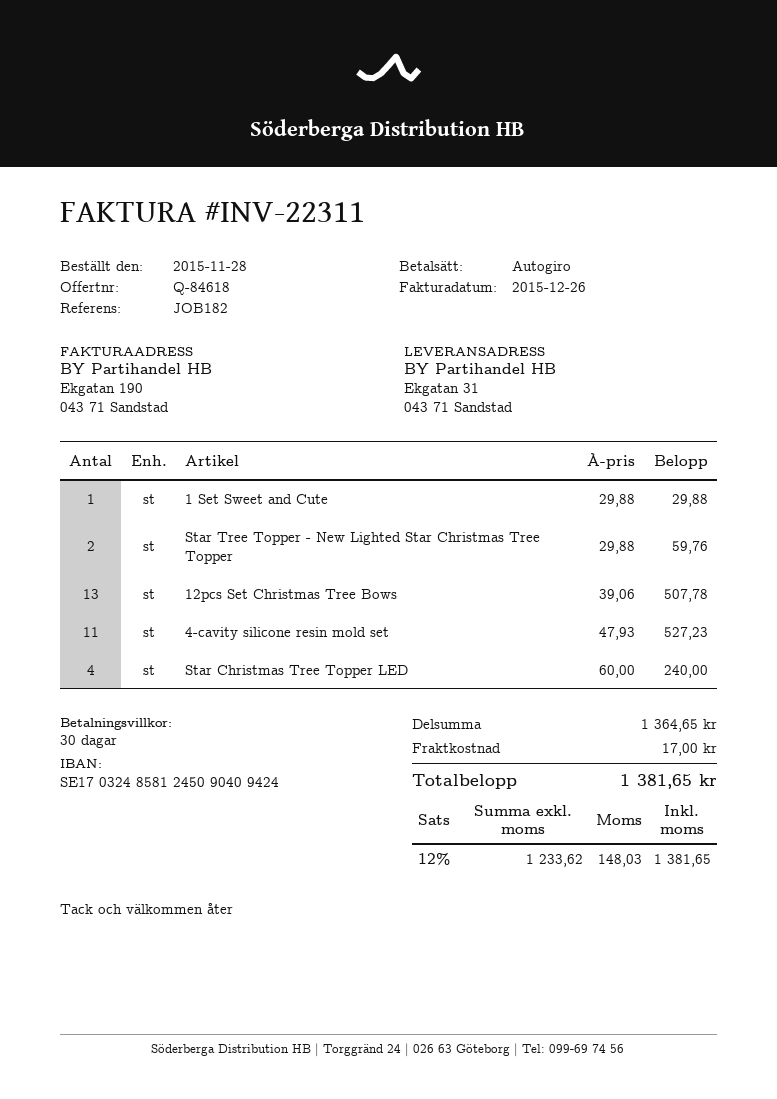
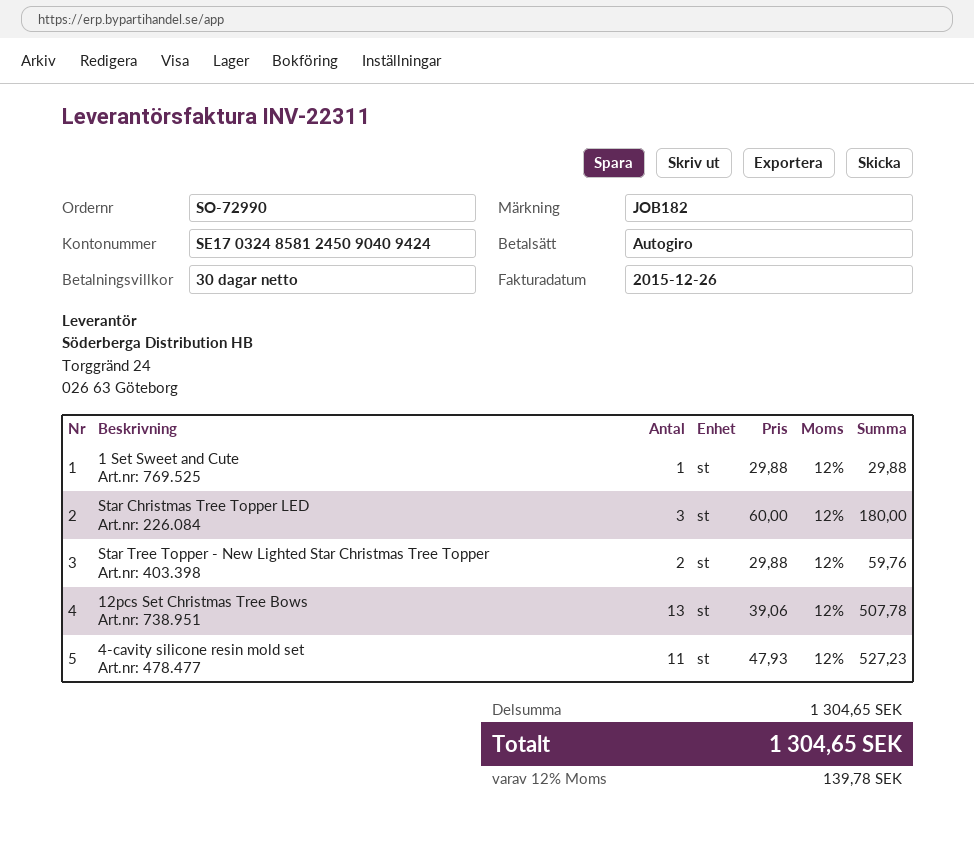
Star Christmas Tree Topper LED: 4 x 60.00 = 240.00 -> 3 x 60.00 = 180.00
subtotal: 1364.65 -> 1304.65
shipping: 17.00 -> none
tax: 12% = 148.03 -> 12% = 139.78
total: 1381.65 -> 1304.65

